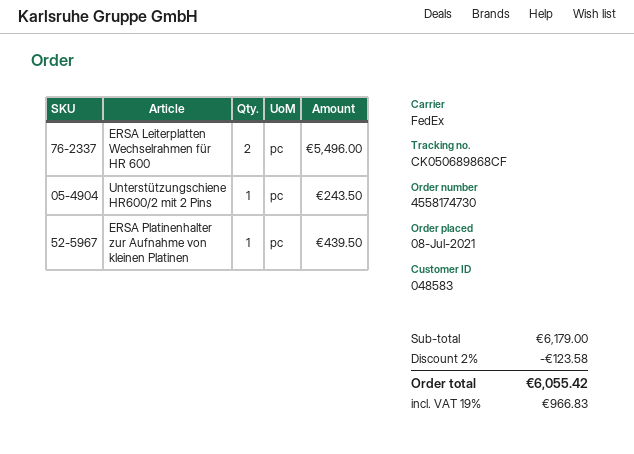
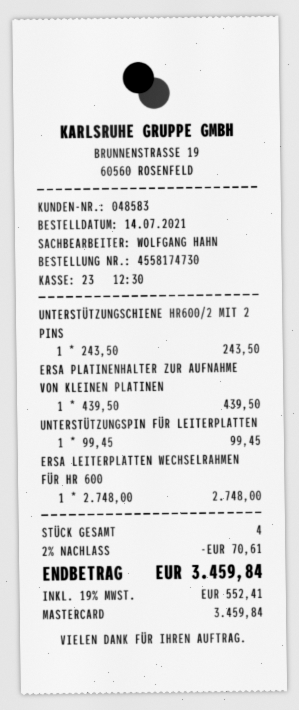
order date: 2021-07-08 -> 2021-07-14
ERSA Leiterplatten Wechselrahmen für HR 600: 2 for 5496.00 -> 1 for 2748.00
UNTERSTÜTZUNGSPIN FÜR LEITERPLATTEN: none -> 1 for 99.45
discount: 2% = 123.58 -> 2% = 70.61
tax: 19% = 966.83 -> 19% = 552.41
total: 6055.42 -> 3459.84

